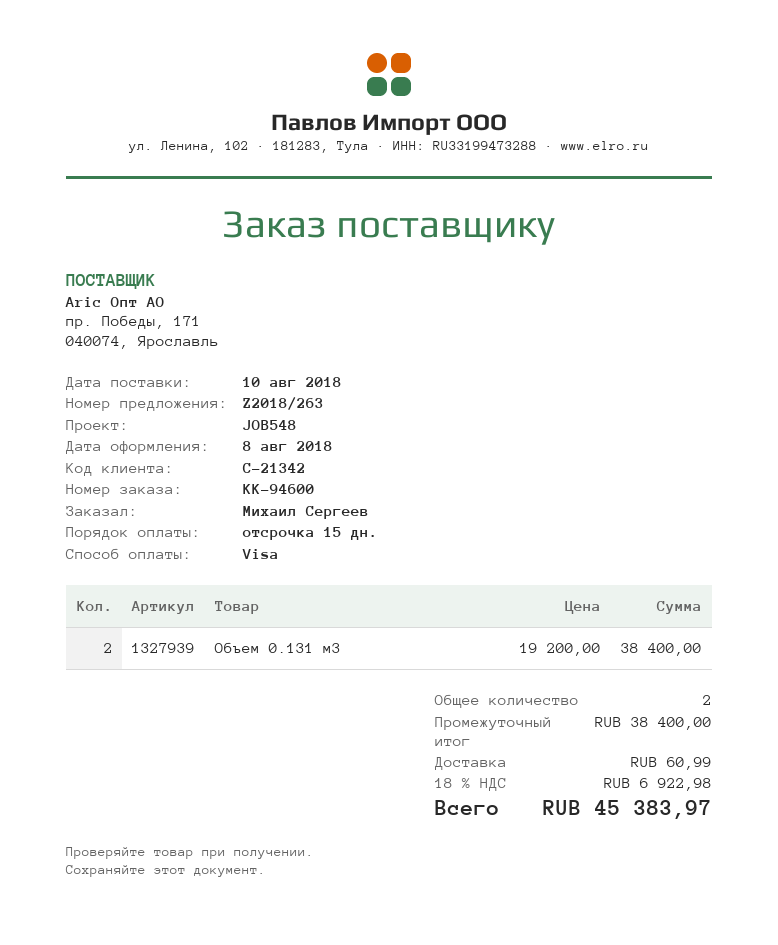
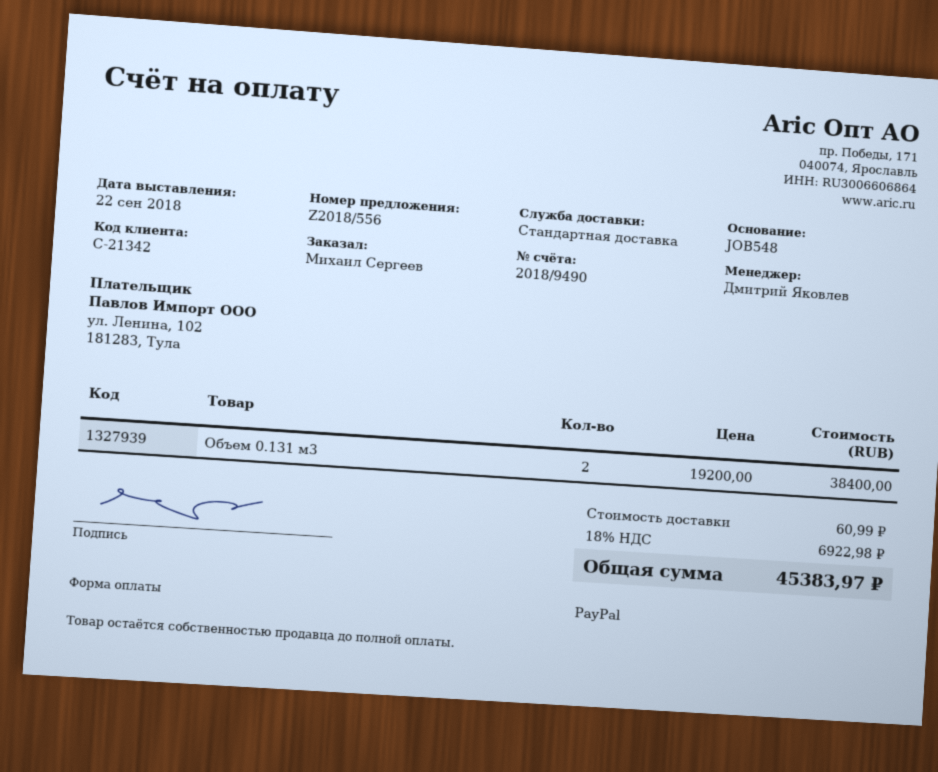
quote number: Z2018/263 -> Z2018/556
payment method: Visa -> PayPal

